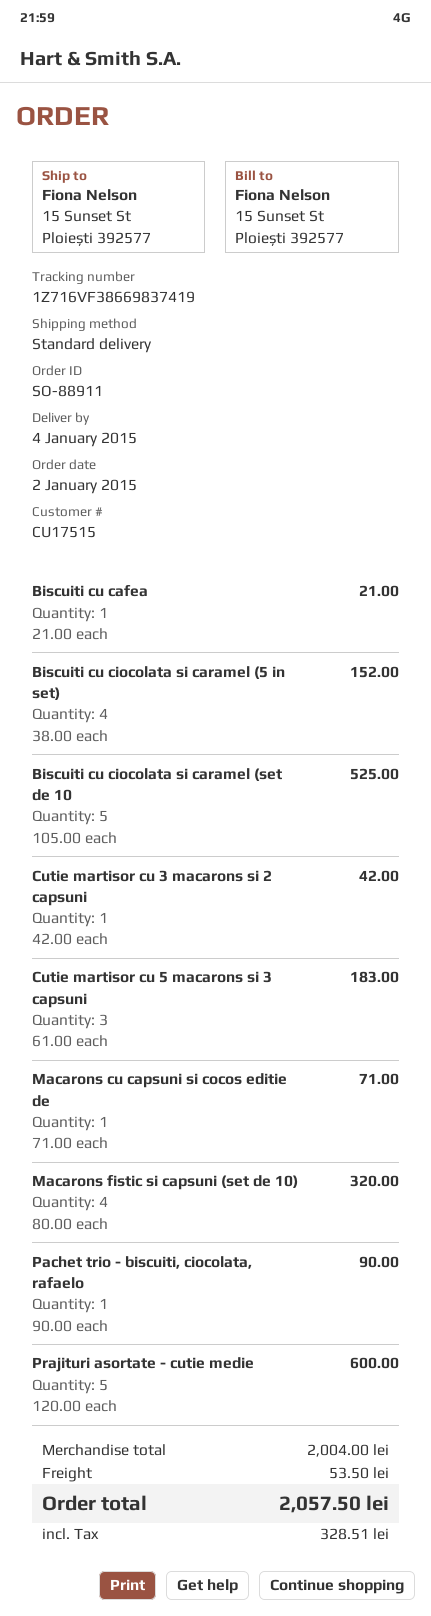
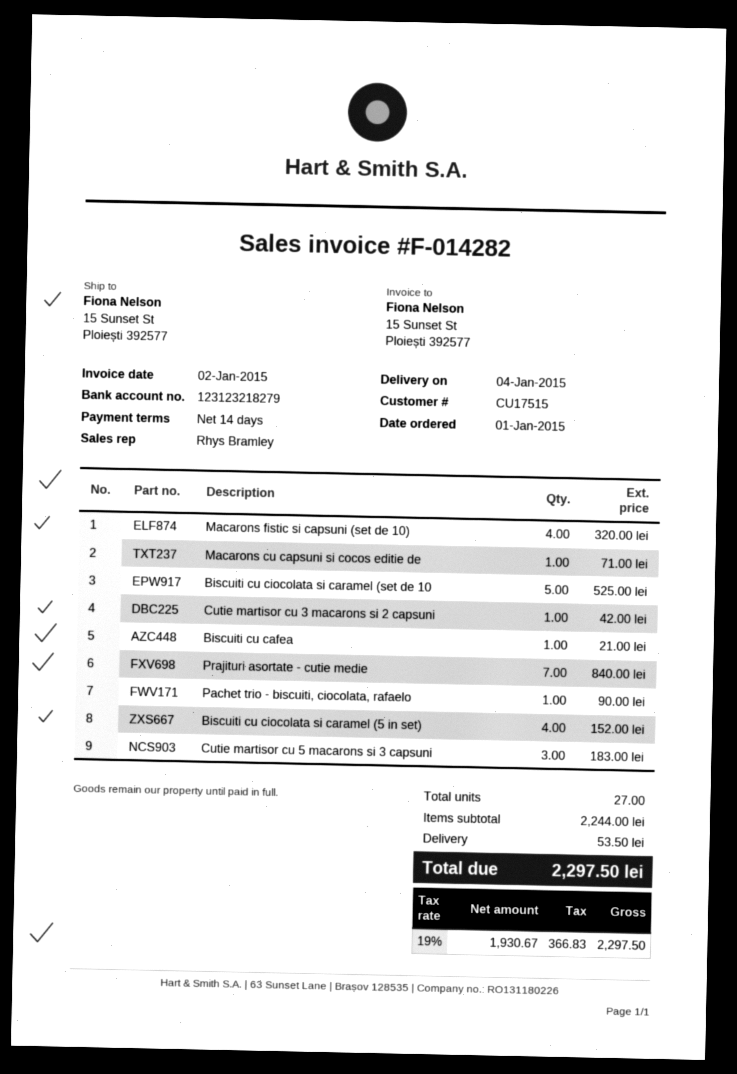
order date: 2015-01-02 -> 2015-01-01
Prajituri asortate - cutie medie: 5 for 600.00 -> 7 for 840.00
subtotal: 2004.00 -> 2244.00
tax: 328.51 -> 366.83
total: 2057.50 -> 2297.50

